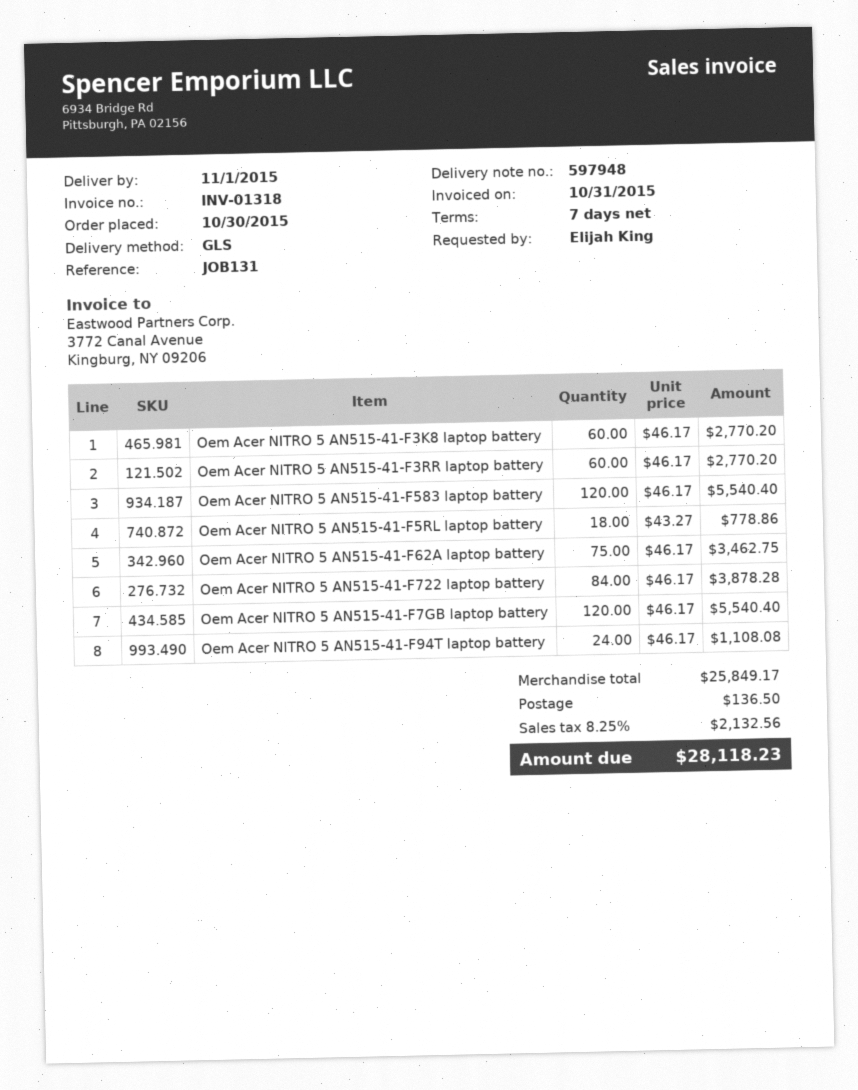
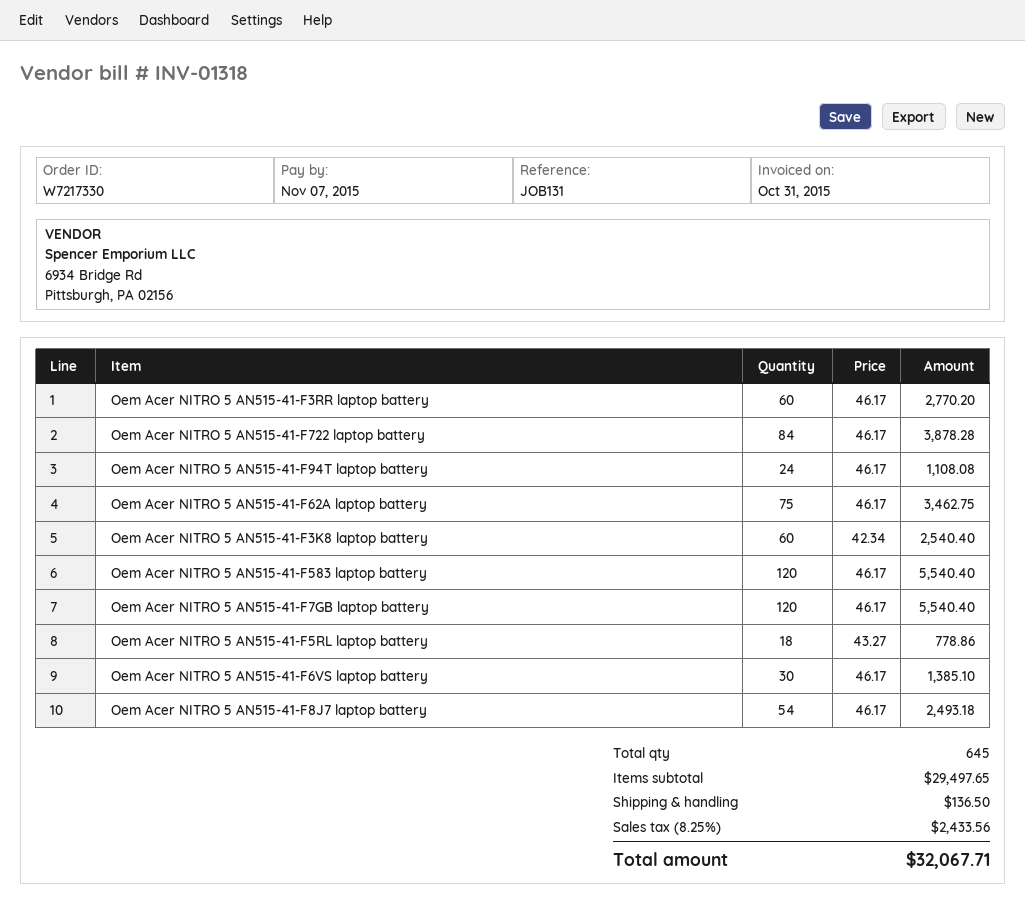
Oem Acer NITRO 5 AN515-41-F3K8 laptop battery: 60 x 46.17 = 2770.20 -> 60 x 42.34 = 2540.40
Oem Acer NITRO 5 AN515-41-F6VS laptop battery: none -> 30 x 46.17 = 1385.10
Oem Acer NITRO 5 AN515-41-F8J7 laptop battery: none -> 54 x 46.17 = 2493.18
subtotal: 25849.17 -> 29497.65
tax: 8.25% = 2132.56 -> 8.25% = 2433.56
total: 28118.23 -> 32067.71

